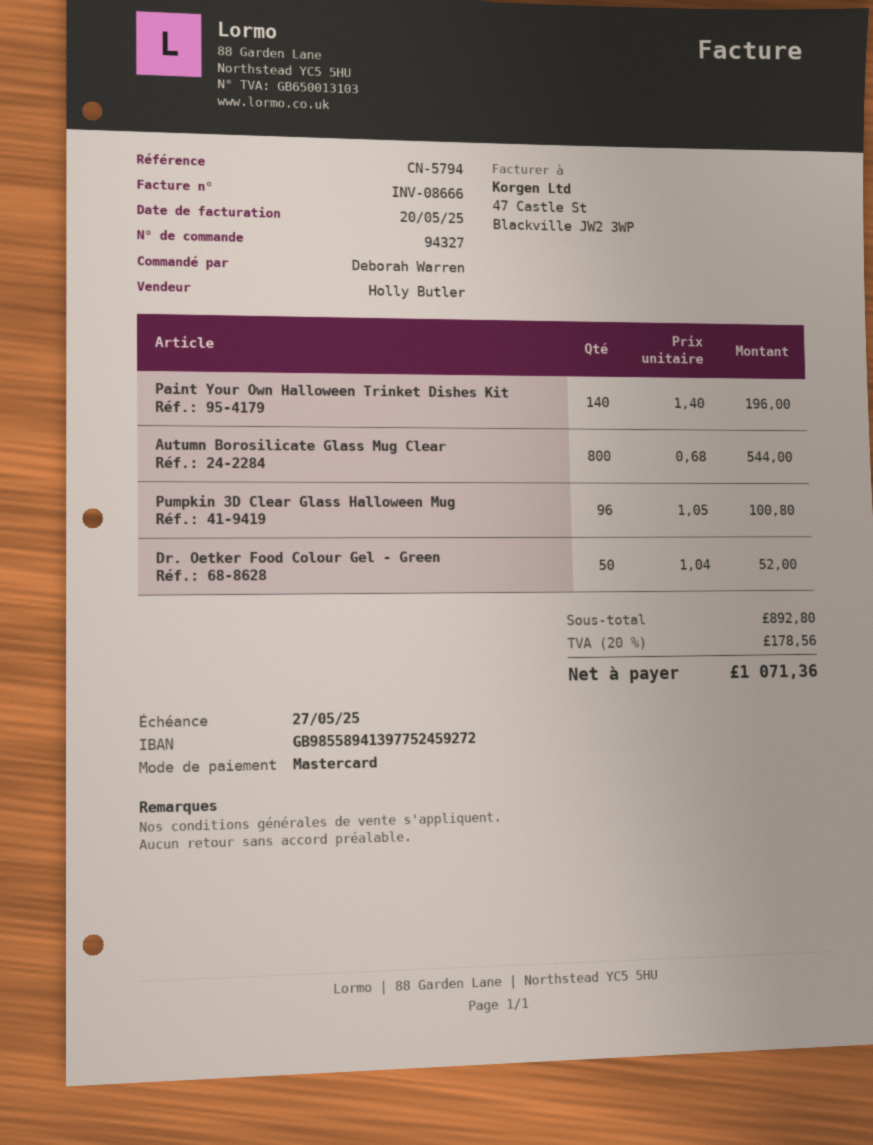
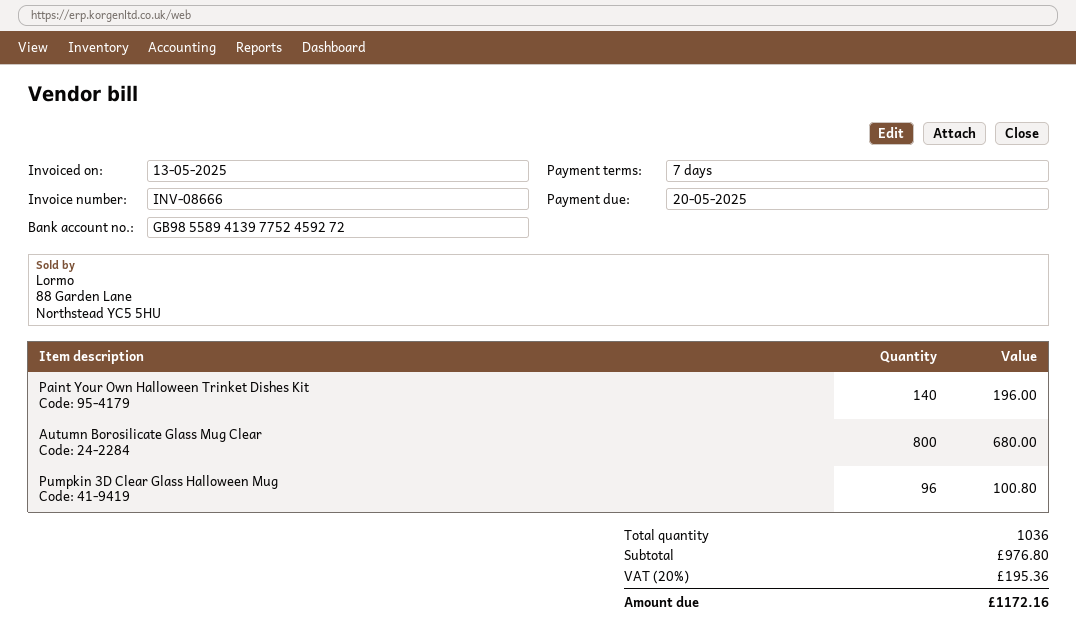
invoice date: 2025-05-20 -> 2025-05-13
due date: 2025-05-27 -> 2025-05-20
Autumn Borosilicate Glass Mug Clear: 800 for 544.00 -> 800 for 680.00
Dr. Oetker Food Colour Gel - Green: 50 for 52.00 -> none
subtotal: 892.80 -> 976.80
tax: 20% = 178.56 -> 20% = 195.36
total: 1071.36 -> 1172.16

